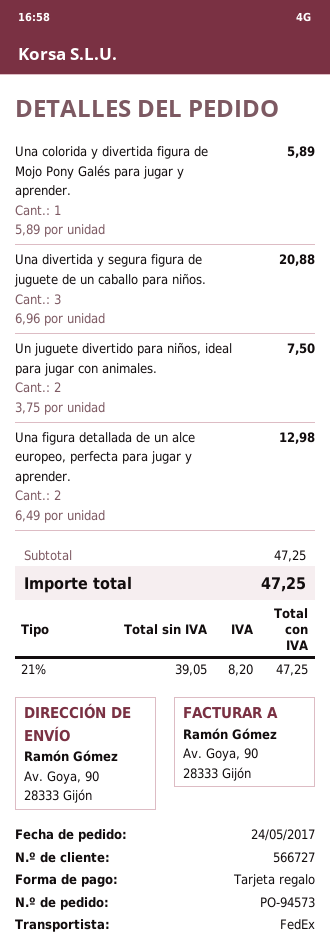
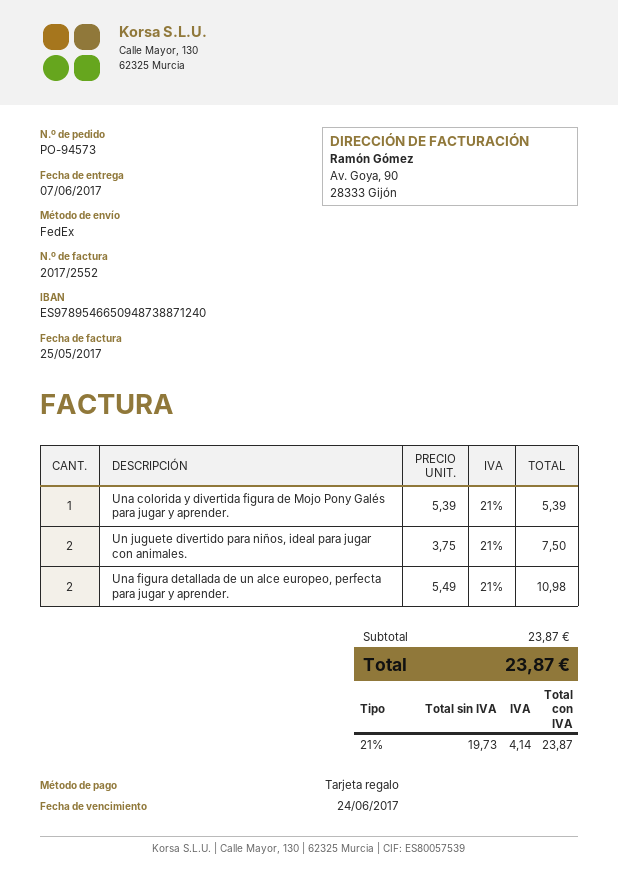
Una colorida y divertida figura de Mojo Pony Galés para jugar y aprender.: 1 x 5.89 = 5.89 -> 1 x 5.39 = 5.39
Una divertida y segura figura de juguete de un caballo para niños.: 3 x 6.96 = 20.88 -> none
Una figura detallada de un alce europeo, perfecta para jugar y aprender.: 2 x 6.49 = 12.98 -> 2 x 5.49 = 10.98
subtotal: 47.25 -> 23.87
net: 39.05 -> 19.73
tax: 21% = 8.20 -> 21% = 4.14
total: 47.25 -> 23.87

